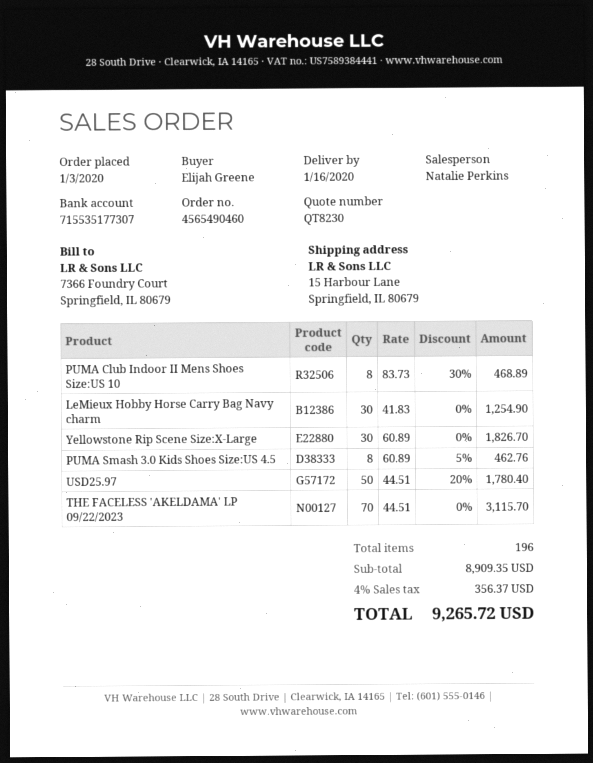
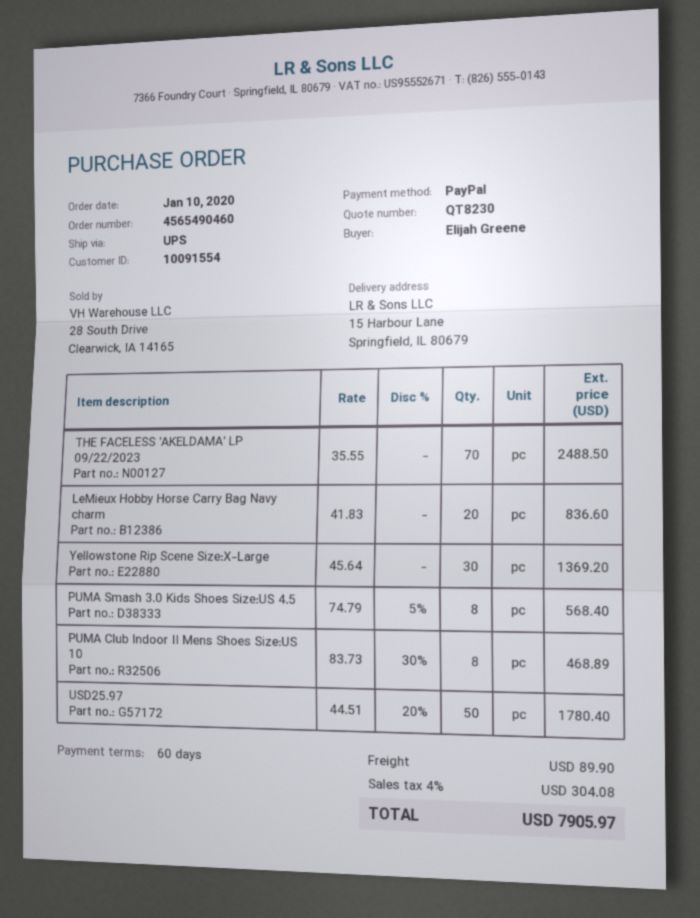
order date: 2020-01-03 -> 2020-01-10
LeMieux Hobby Horse Carry Bag Navy charm: 30 x 41.83 = 1254.90 -> 20 x 41.83 = 836.60
Yellowstone Rip Scene Size:X-Large: 30 x 60.89 = 1826.70 -> 30 x 45.64 = 1369.20
PUMA Smash 3.0 Kids Shoes Size:US 4.5: 8 x 60.89 - 5% = 462.76 -> 8 x 74.79 - 5% = 568.40
THE FACELESS 'AKELDAMA' LP 09/22/2023: 70 x 44.51 = 3115.70 -> 70 x 35.55 = 2488.50
shipping: none -> 89.90
tax: 4% = 356.37 -> 4% = 304.08
total: 9265.72 -> 7905.97

